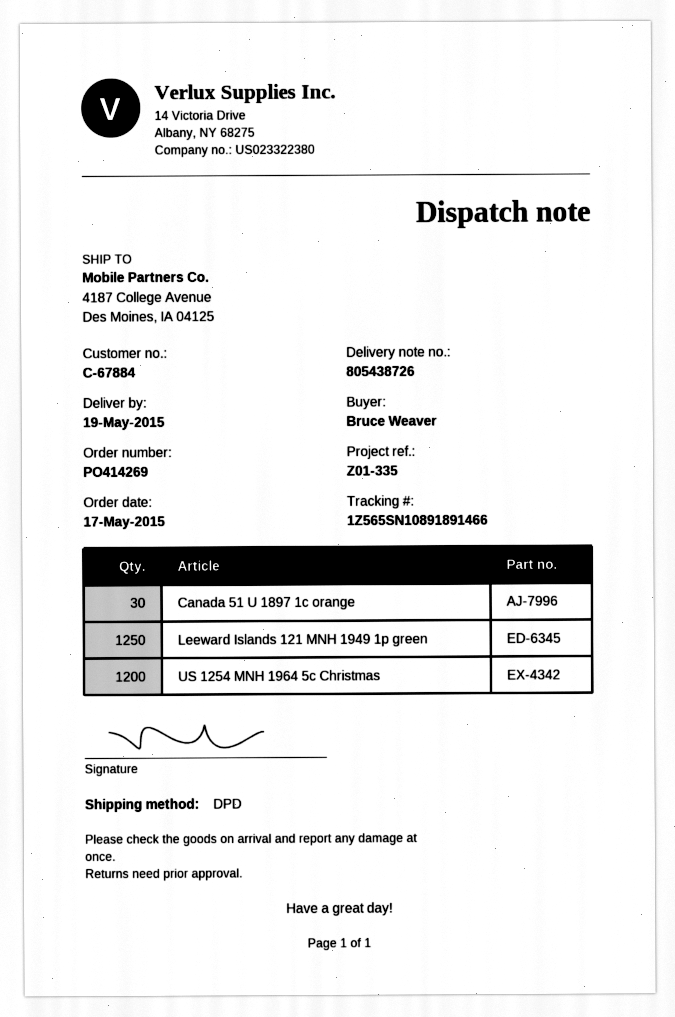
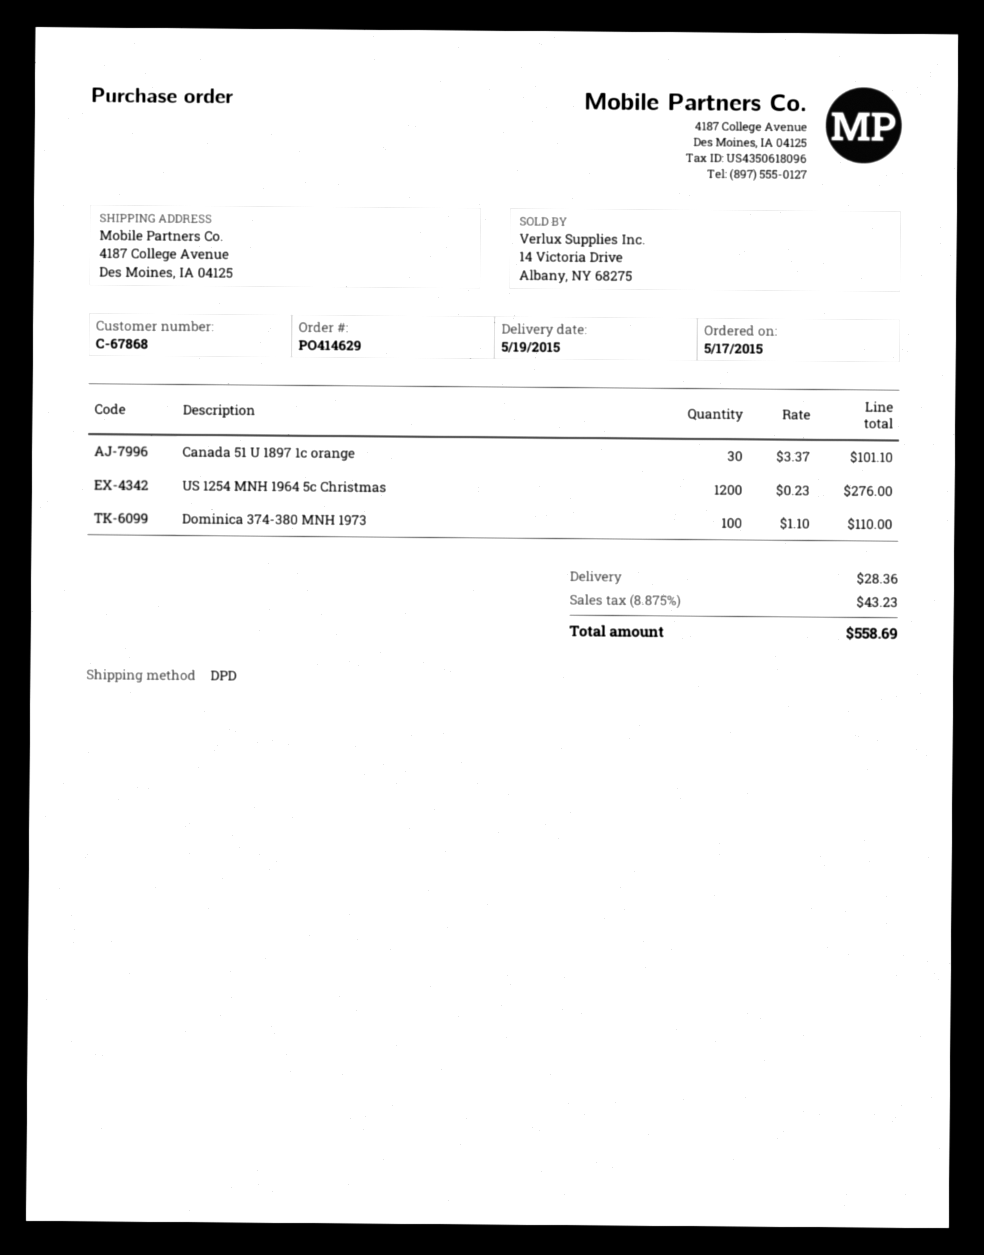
order number: PO414269 -> PO414629
customer number: C-67884 -> C-67868
Leeward Islands 121 MNH 1949 1p green: 1250 -> none
Dominica 374-380 MNH 1973: none -> 100

